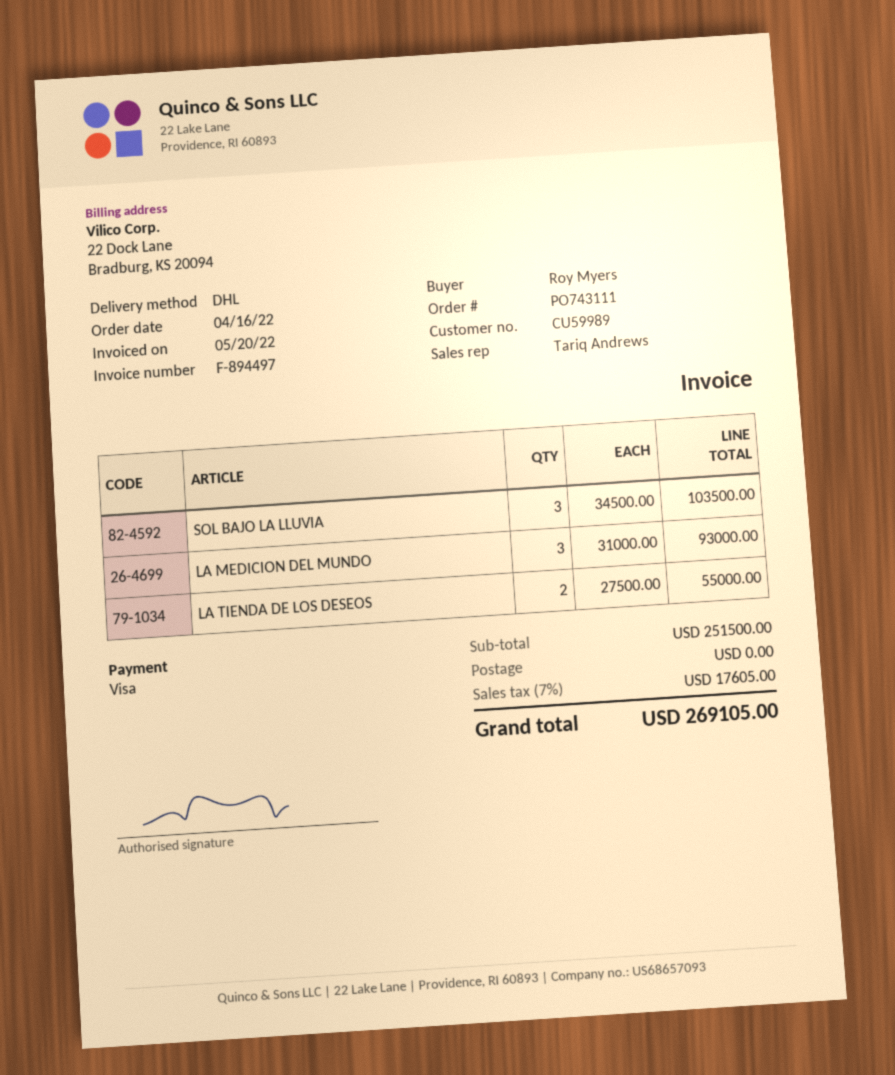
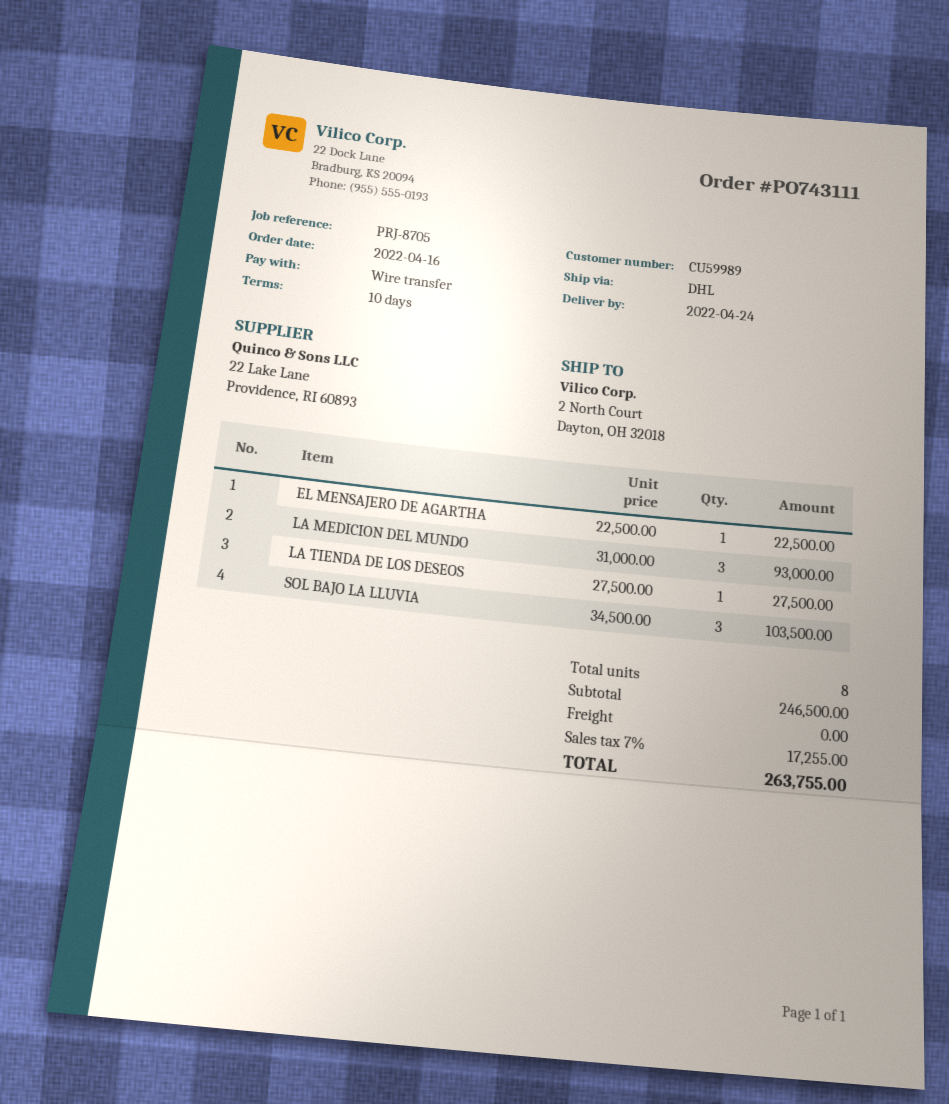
payment method: Visa -> bank transfer
LA TIENDA DE LOS DESEOS: 2 x 27500.00 = 55000.00 -> 1 x 27500.00 = 27500.00
EL MENSAJERO DE AGARTHA: none -> 1 x 22500.00 = 22500.00
subtotal: 251500.00 -> 246500.00
tax: 7% = 17605.00 -> 7% = 17255.00
total: 269105.00 -> 263755.00

